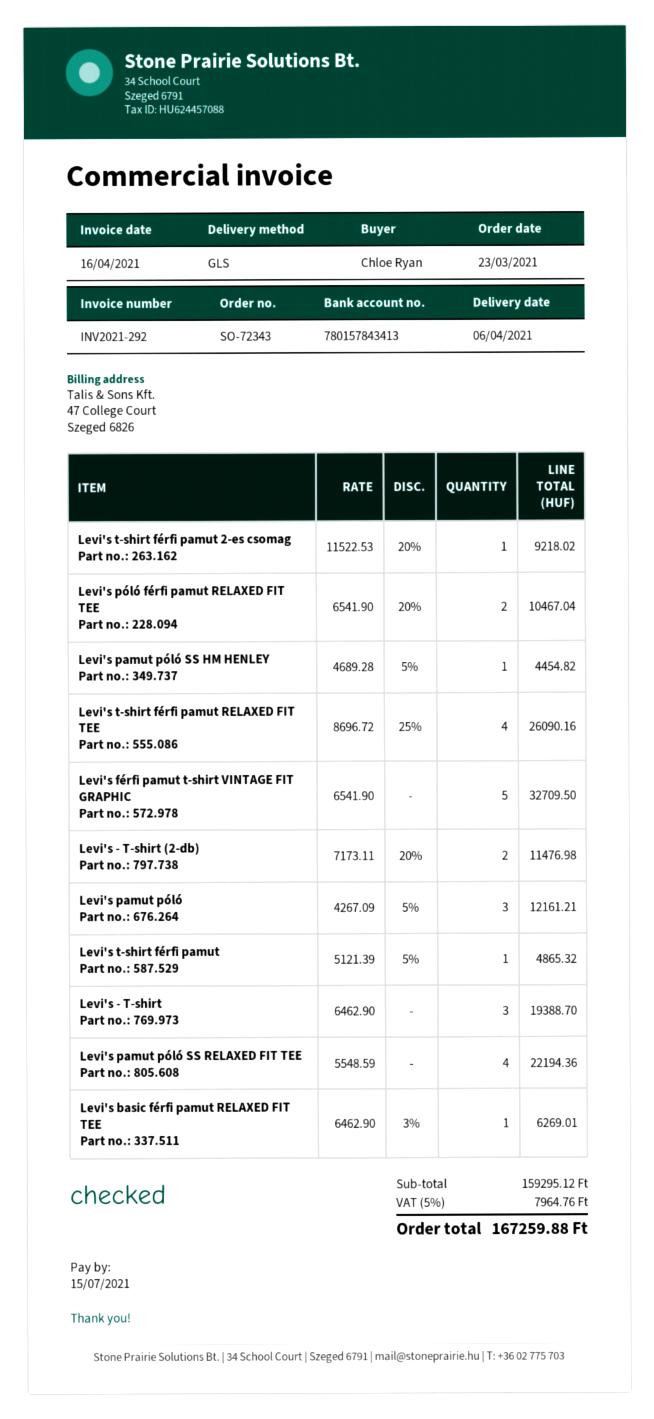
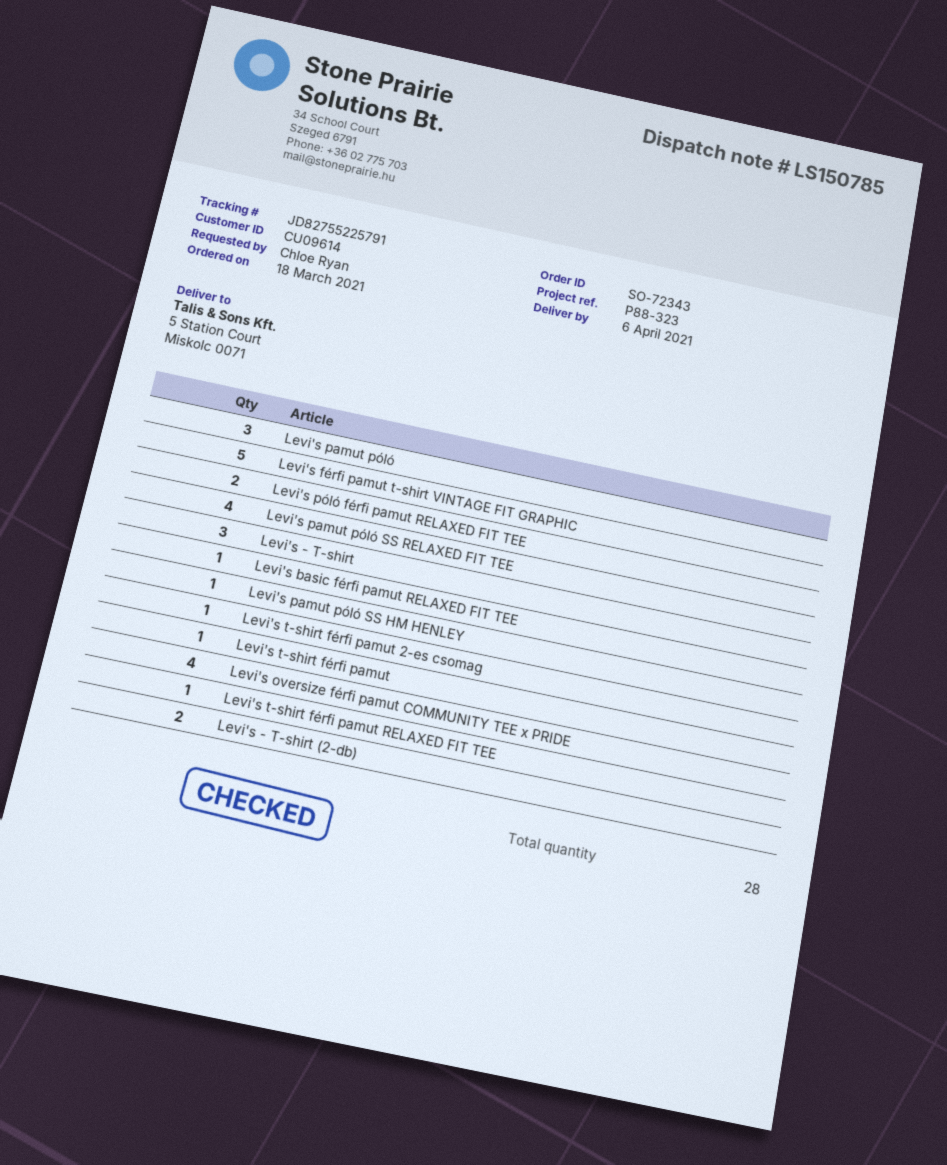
order date: 2021-03-23 -> 2021-03-18
Levi's t-shirt férfi pamut RELAXED FIT TEE: 4 -> 1
Levi's oversize férfi pamut COMMUNITY TEE x PRIDE: none -> 4

